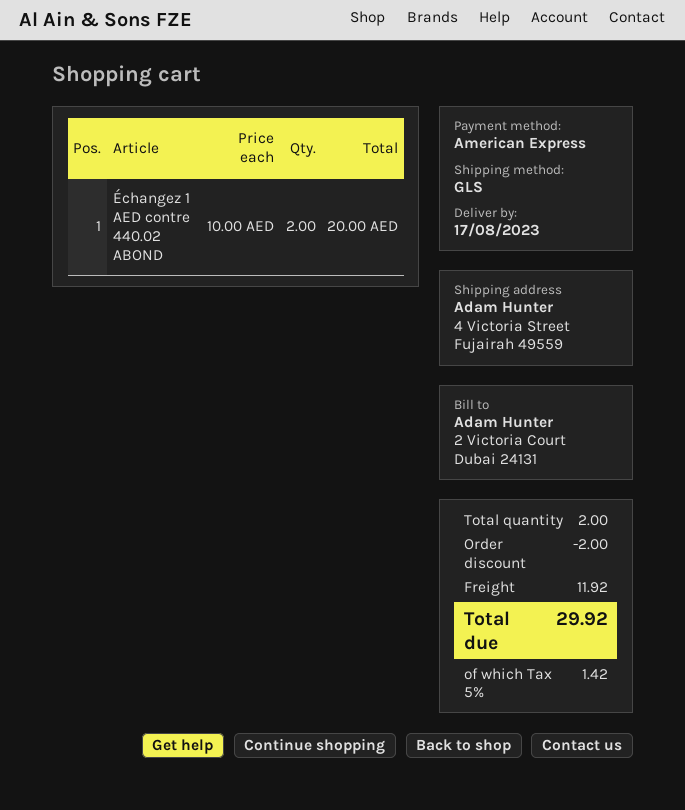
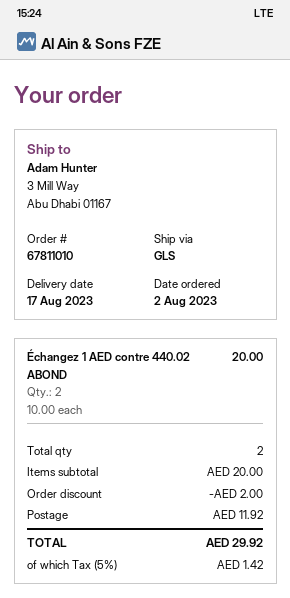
ship to: 4 Victoria Street, Fujairah 49559 -> 3 Mill Way, Abu Dhabi 01167

